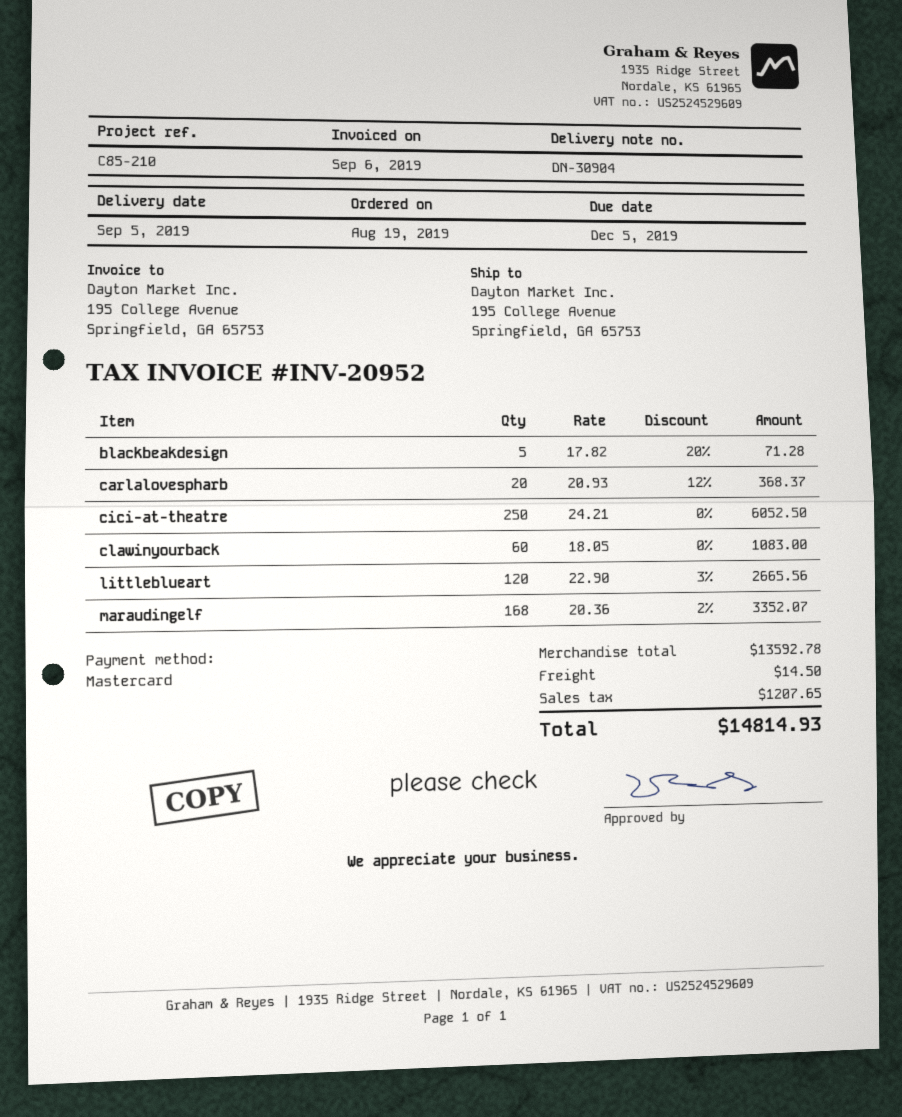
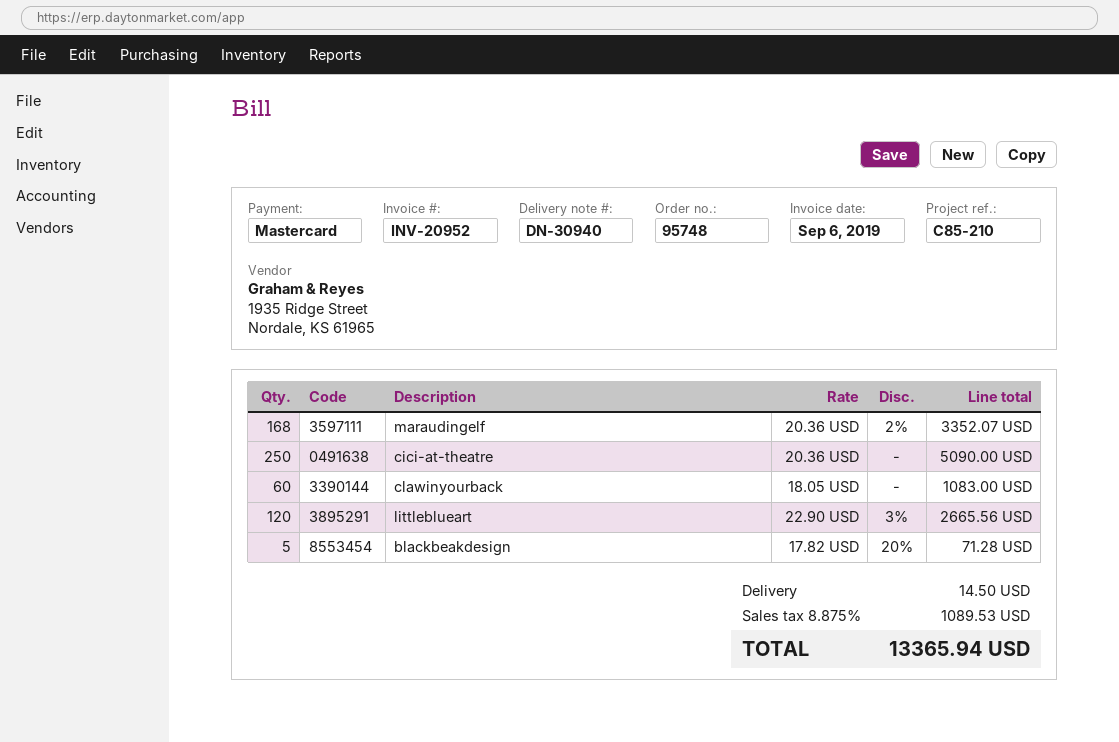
delivery note number: DN-30904 -> DN-30940
carlalovespharb: 20 x 20.93 - 12% = 368.37 -> none
cici-at-theatre: 250 x 24.21 = 6052.50 -> 250 x 20.36 = 5090.00
tax: 1207.65 -> 1089.53
total: 14814.93 -> 13365.94

